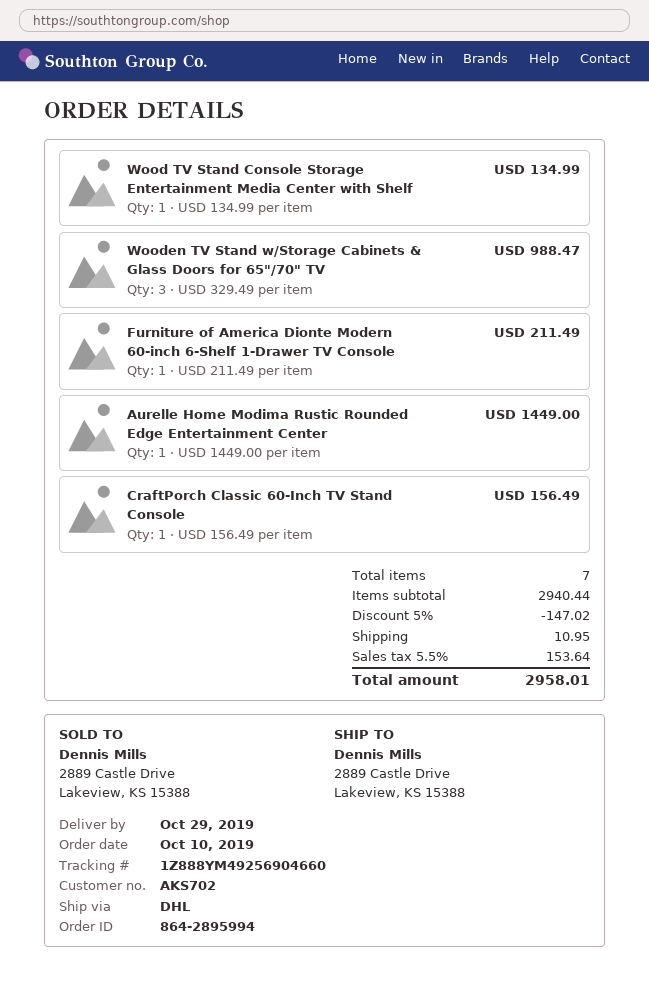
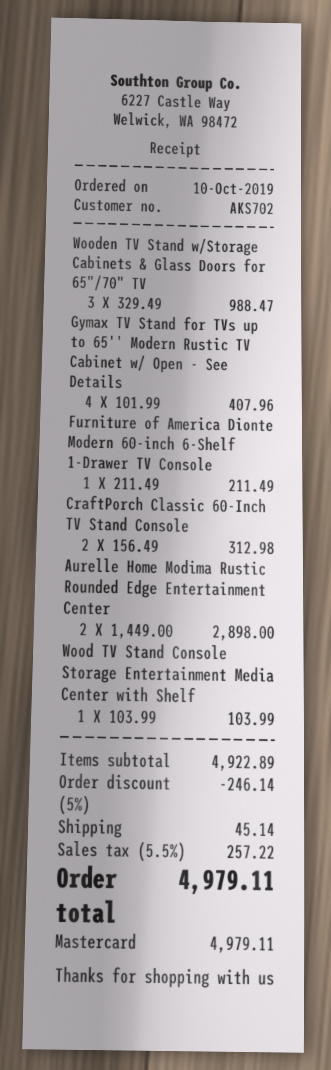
Wood TV Stand Console Storage Entertainment Media Center with Shelf: 1 x 134.99 = 134.99 -> 1 x 103.99 = 103.99
Aurelle Home Modima Rustic Rounded Edge Entertainment Center: 1 x 1449.00 = 1449.00 -> 2 x 1449.00 = 2898.00
CraftPorch Classic 60-Inch TV Stand Console: 1 x 156.49 = 156.49 -> 2 x 156.49 = 312.98
Gymax TV Stand for TVs up to 65'' Modern Rustic TV Cabinet w/ Open - See Details: none -> 4 x 101.99 = 407.96
subtotal: 2940.44 -> 4922.89
discount: 5% = 147.02 -> 5% = 246.14
shipping: 10.95 -> 45.14
tax: 5.5% = 153.64 -> 5.5% = 257.22
total: 2958.01 -> 4979.11

